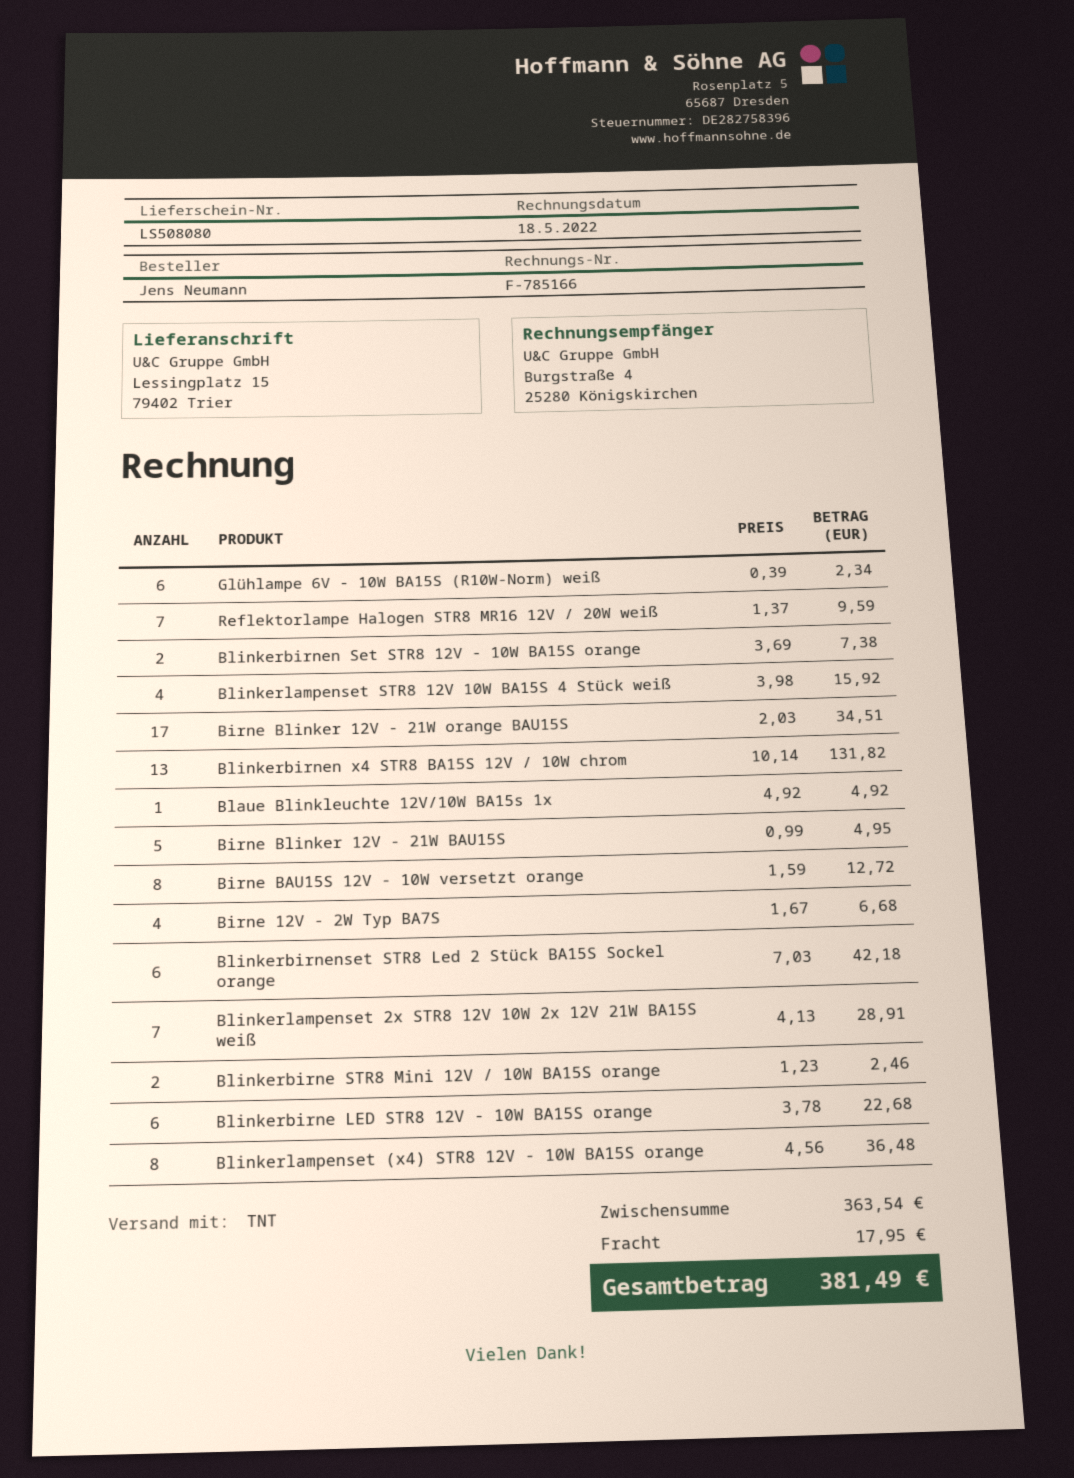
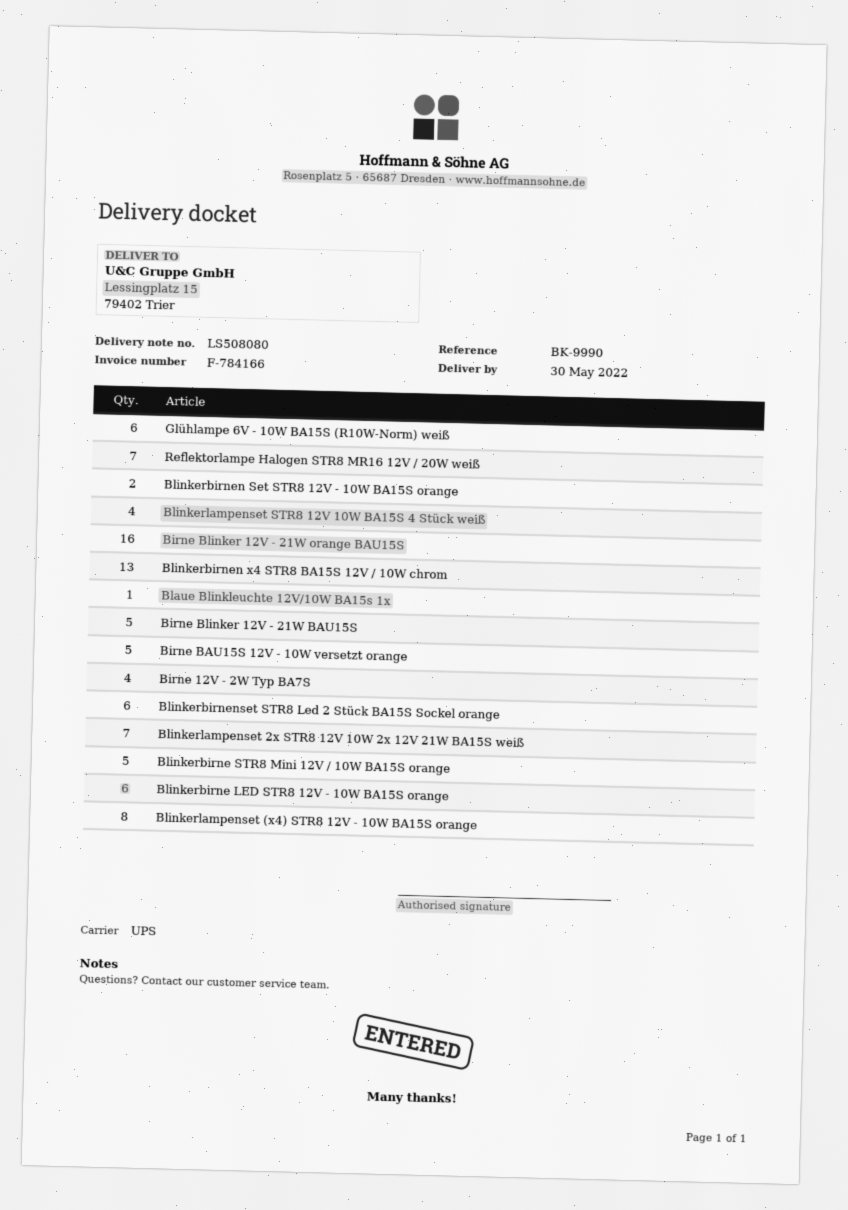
invoice number: F-785166 -> F-784166
shipping method: TNT -> UPS
Birne Blinker 12V - 21W orange BAU15S: 17 -> 16
Birne BAU15S 12V - 10W versetzt orange: 8 -> 5
Blinkerbirne STR8 Mini 12V / 10W BA15S orange: 2 -> 5

